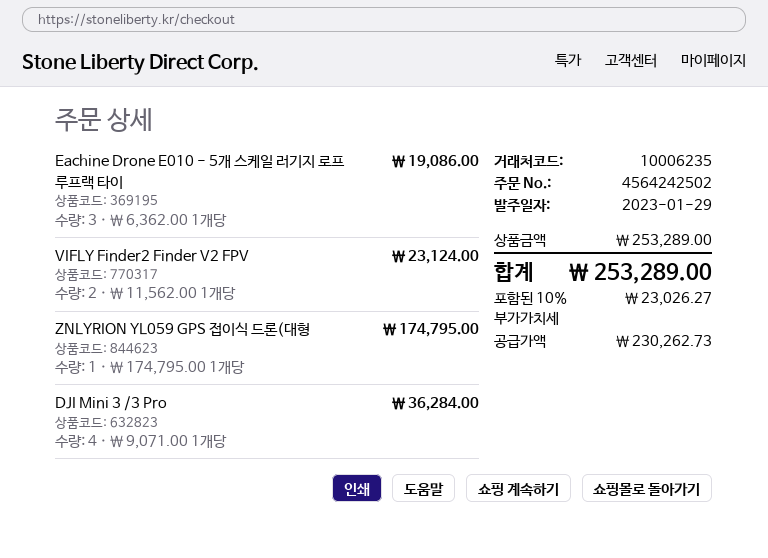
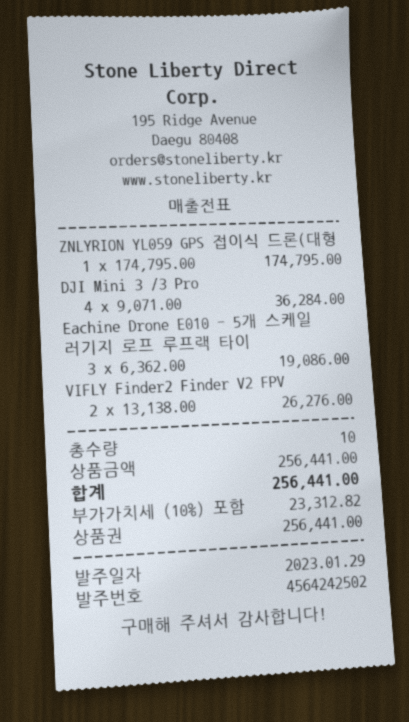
VIFLY Finder2 Finder V2 FPV: 2 x 11562.00 = 23124.00 -> 2 x 13138.00 = 26276.00
subtotal: 253289.00 -> 256441.00
tax: 10% = 23026.27 -> 10% = 23312.82
total: 253289.00 -> 256441.00

